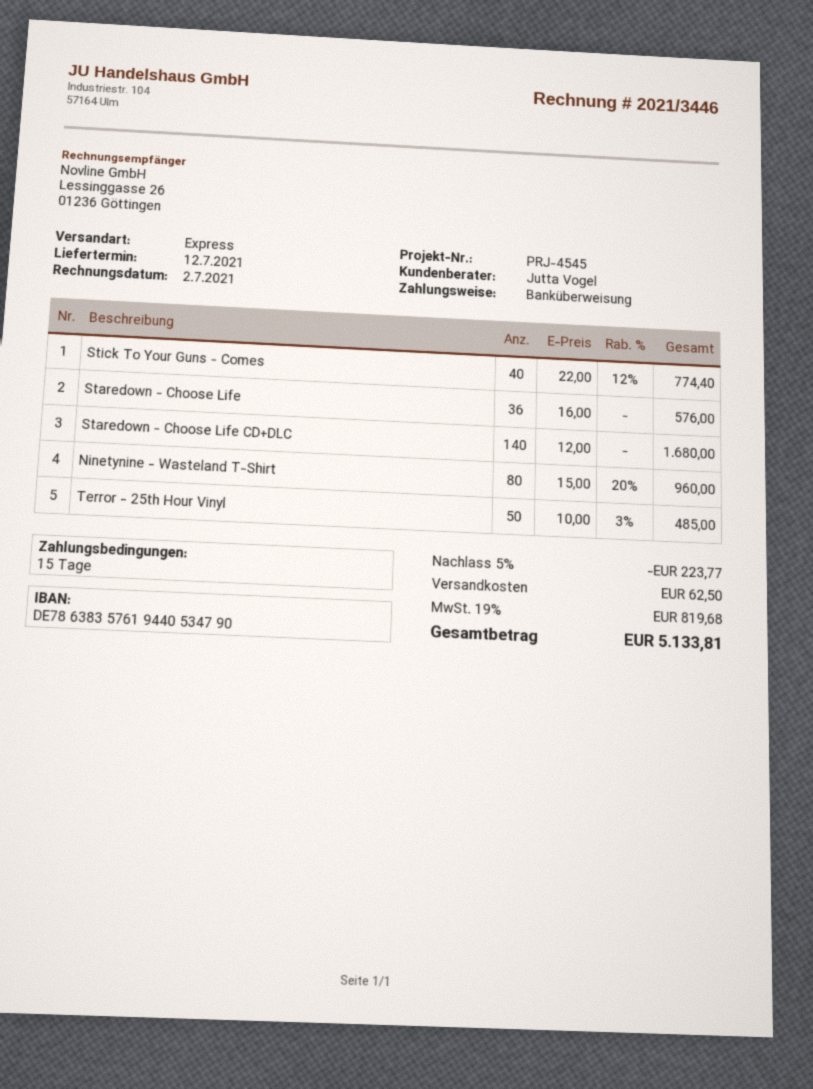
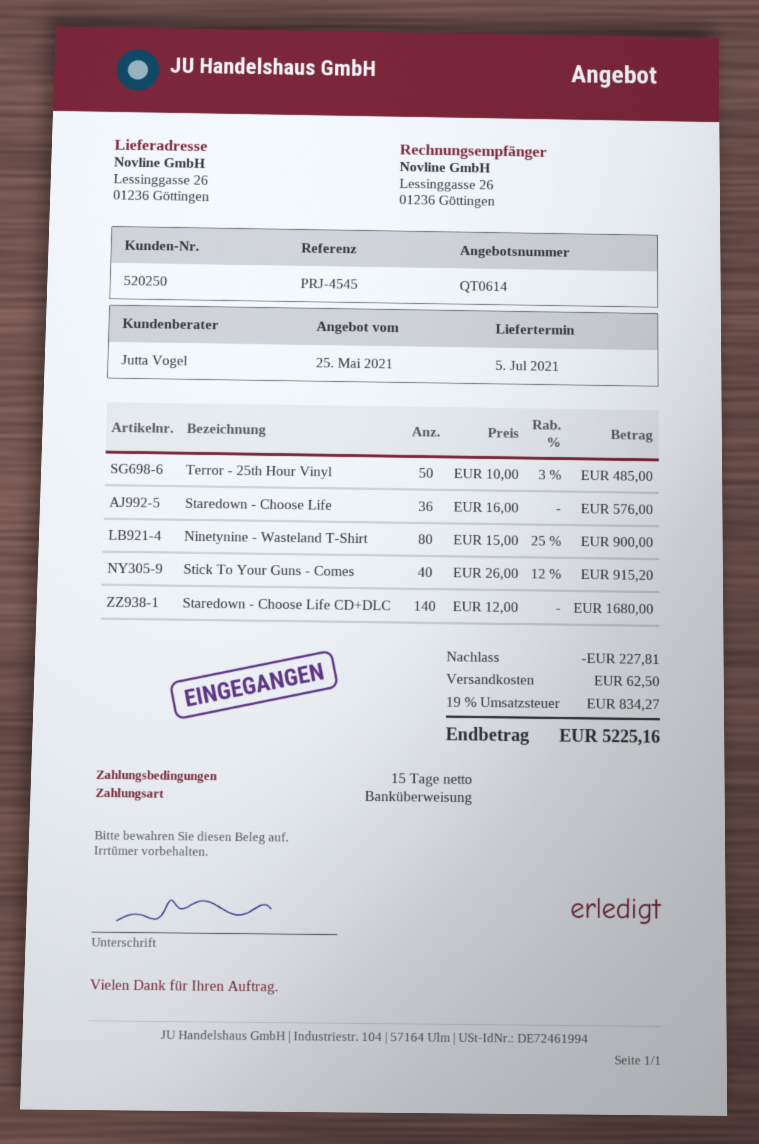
delivery date: 2021-07-12 -> 2021-07-05
Stick To Your Guns - Comes: 40 x 22.00 - 12% = 774.40 -> 40 x 26.00 - 12% = 915.20
Ninetynine - Wasteland T-Shirt: 80 x 15.00 - 20% = 960.00 -> 80 x 15.00 - 25% = 900.00
discount: 223.77 -> 227.81
tax: 19% = 819.68 -> 19% = 834.27
total: 5133.81 -> 5225.16

